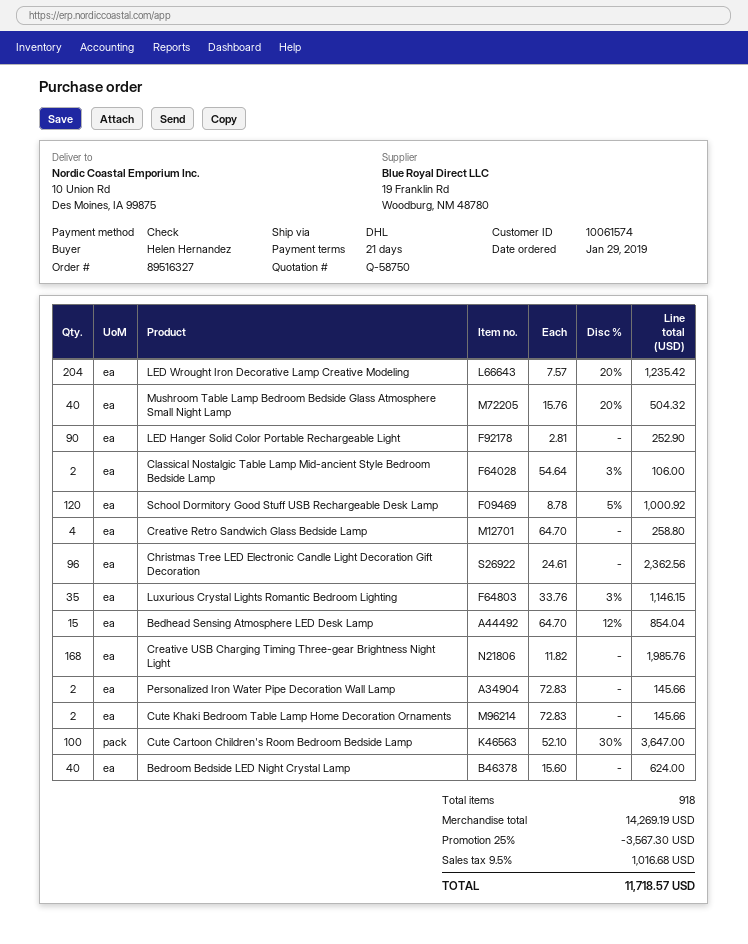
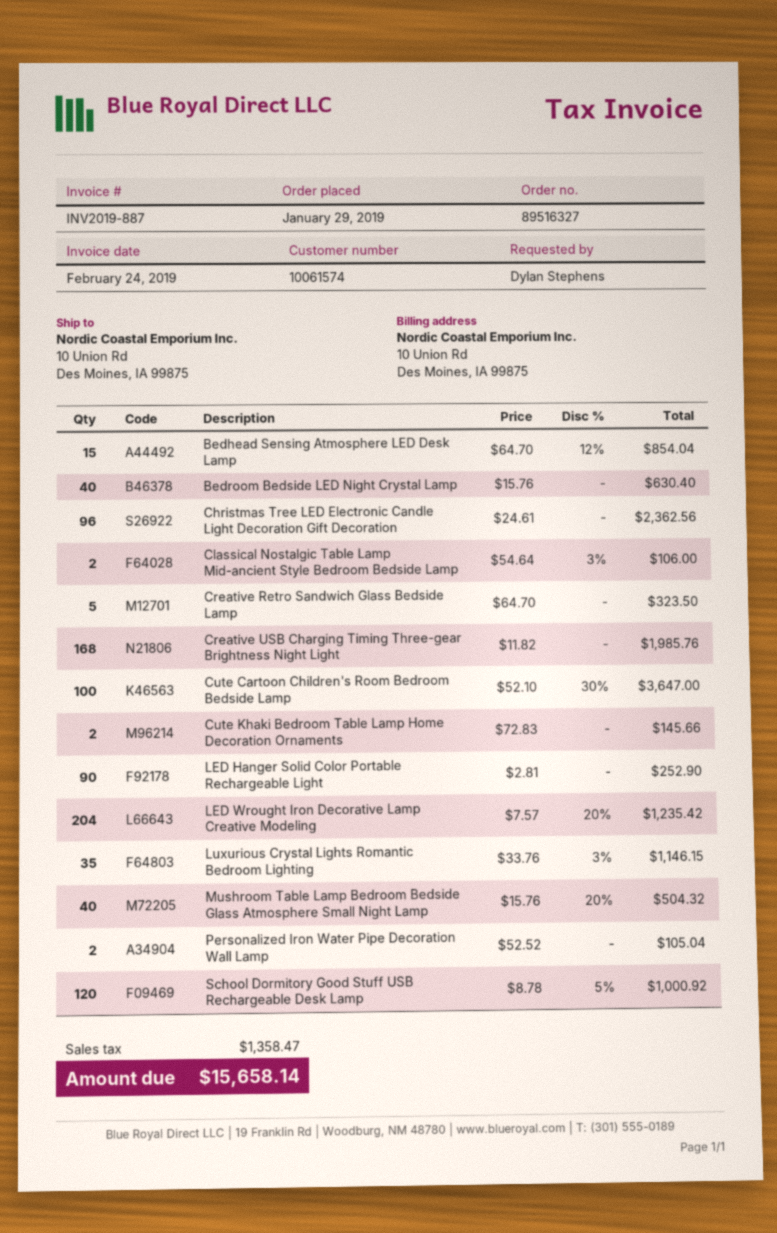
ordered by: Helen Hernandez -> Dylan Stephens
Creative Retro Sandwich Glass Bedside Lamp: 4 x 64.70 = 258.80 -> 5 x 64.70 = 323.50
Personalized Iron Water Pipe Decoration Wall Lamp: 2 x 72.83 = 145.66 -> 2 x 52.52 = 105.04
Bedroom Bedside LED Night Crystal Lamp: 40 x 15.60 = 624.00 -> 40 x 15.76 = 630.40
discount: 25% = 3567.30 -> none
tax: 1016.68 -> 1358.47
total: 11718.57 -> 15658.14

